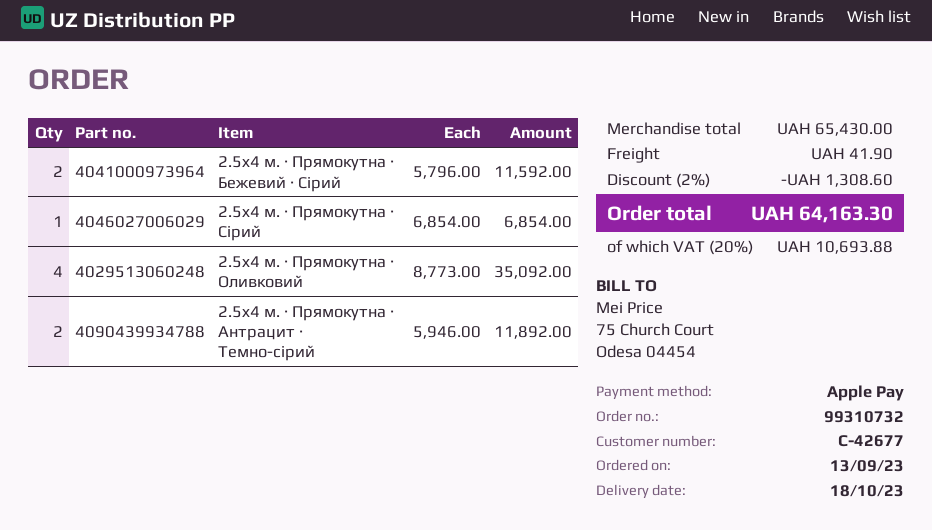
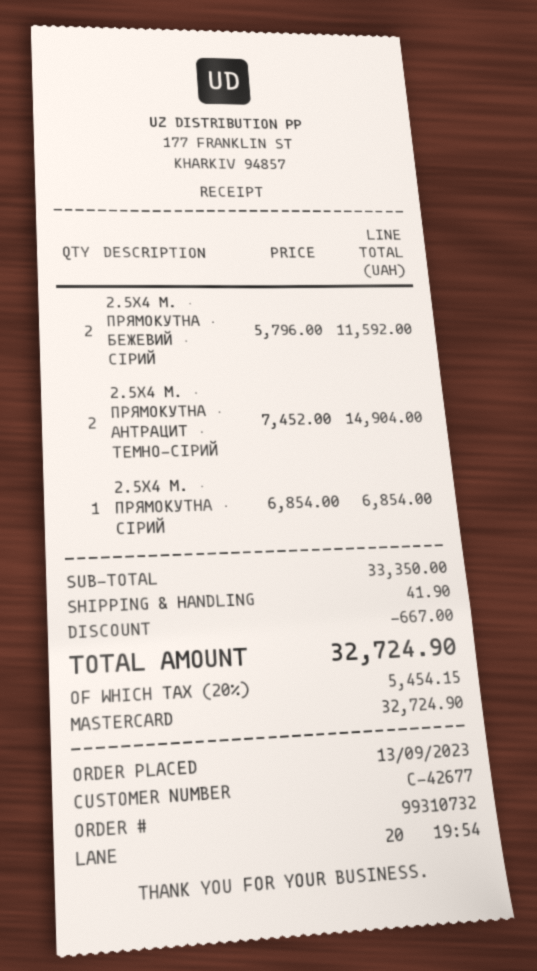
payment method: Apple Pay -> Mastercard
2.5x4 м. · Прямокутна · Оливковий: 4 x 8773.00 = 35092.00 -> none
2.5x4 м. · Прямокутна · Антрацит · Темно-сірий: 2 x 5946.00 = 11892.00 -> 2 x 7452.00 = 14904.00
subtotal: 65430.00 -> 33350.00
discount: 1308.60 -> 667.00
tax: 20% = 10693.88 -> 20% = 5454.15
total: 64163.30 -> 32724.90

